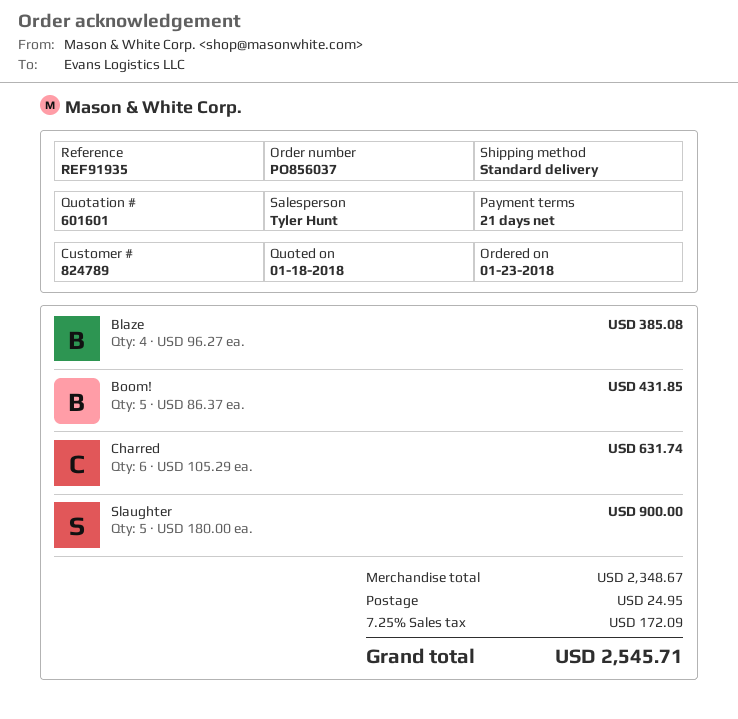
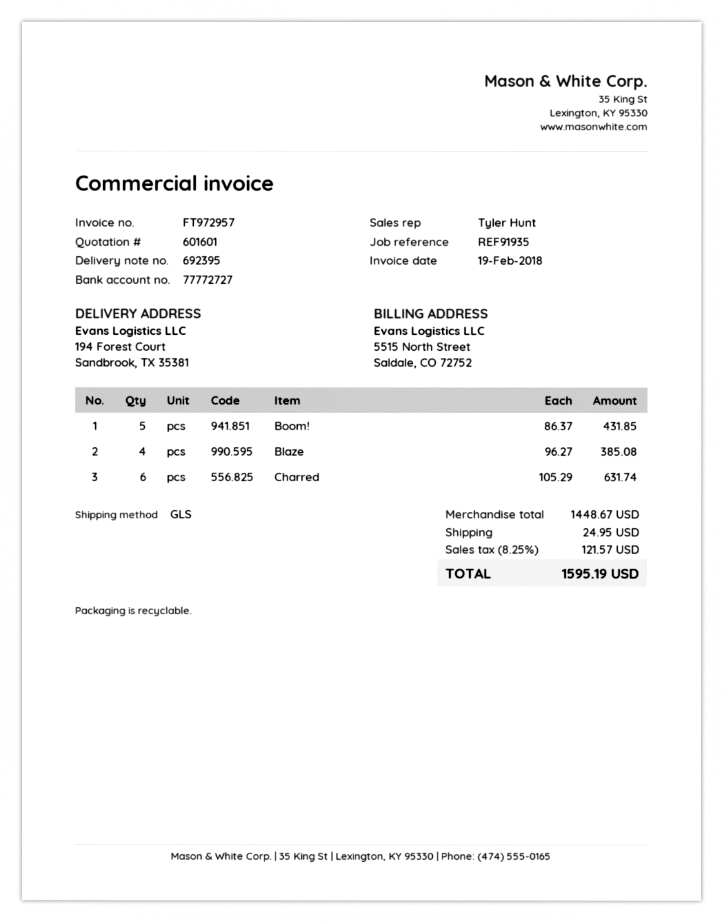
shipping method: standard -> GLS
Slaughter: 5 x 180.00 = 900.00 -> none
subtotal: 2348.67 -> 1448.67
tax: 7.25% = 172.09 -> 8.25% = 121.57
total: 2545.71 -> 1595.19

